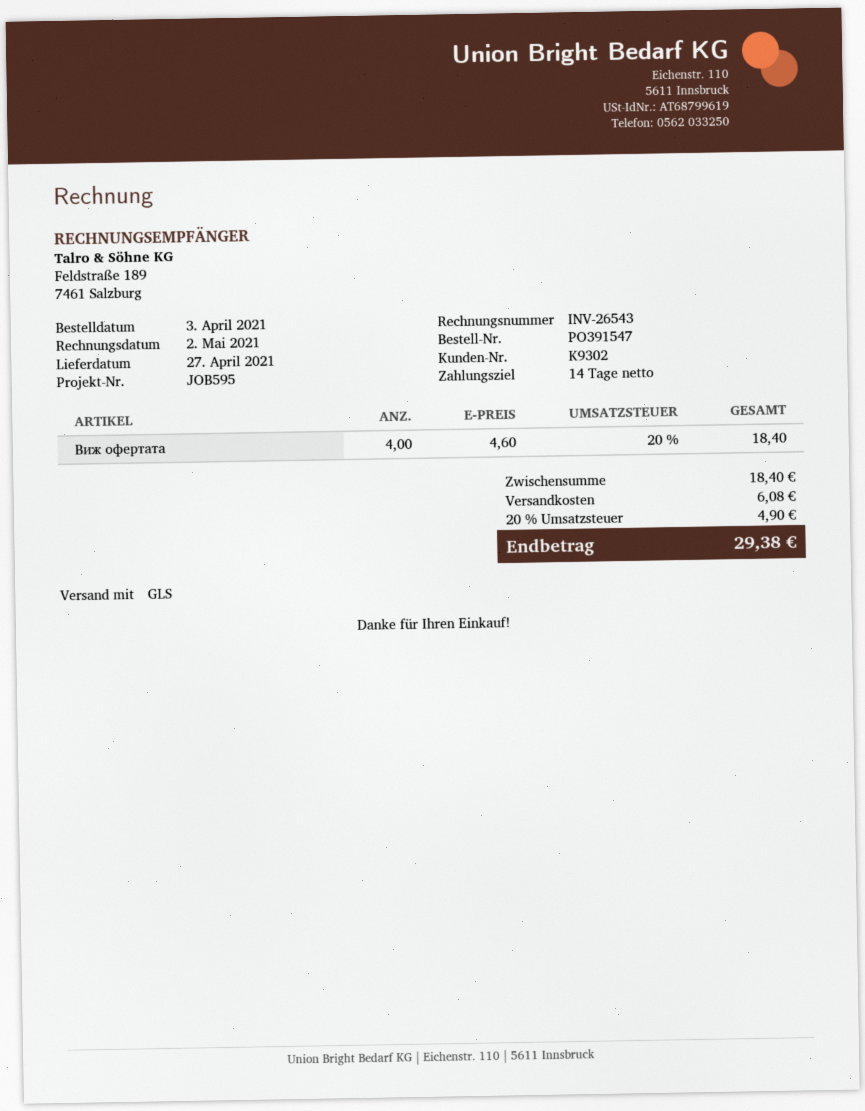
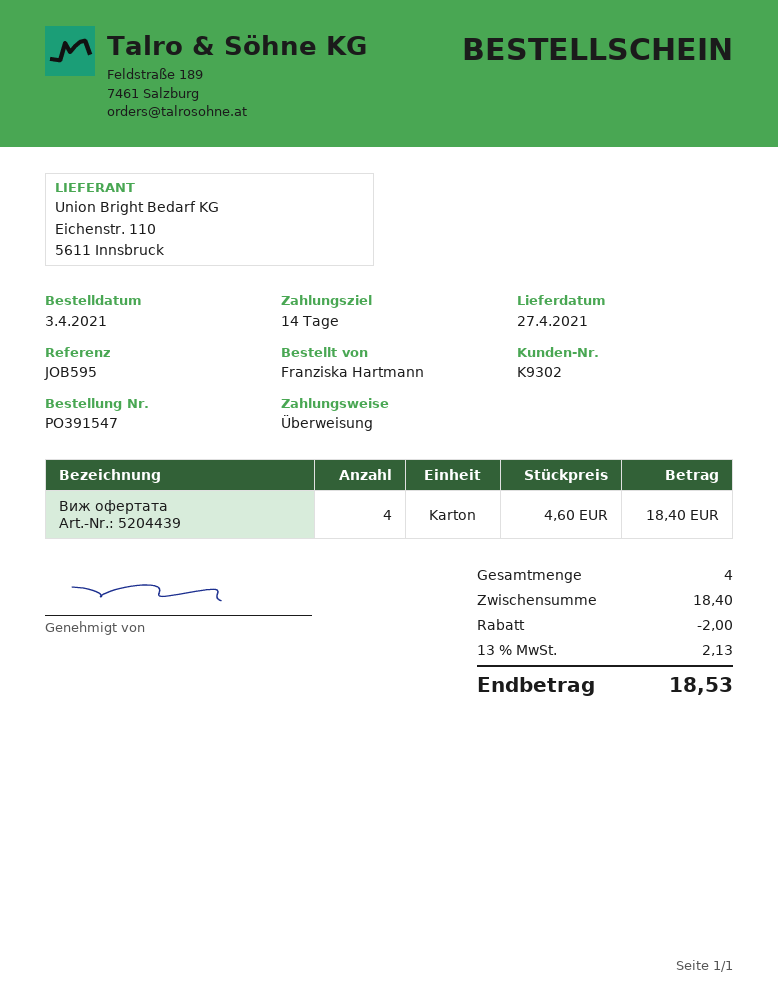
discount: none -> 2.00
shipping: 6.08 -> none
tax: 20% = 4.90 -> 13% = 2.13
total: 29.38 -> 18.53

